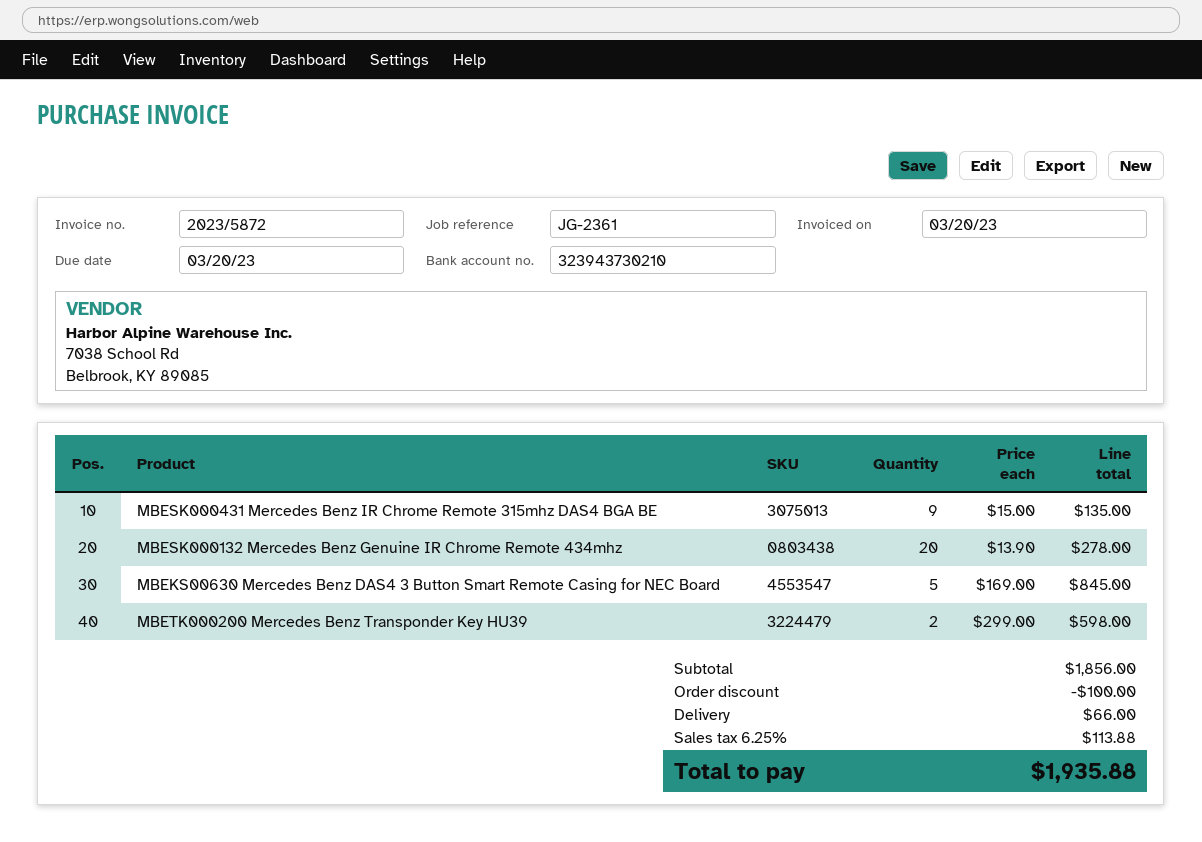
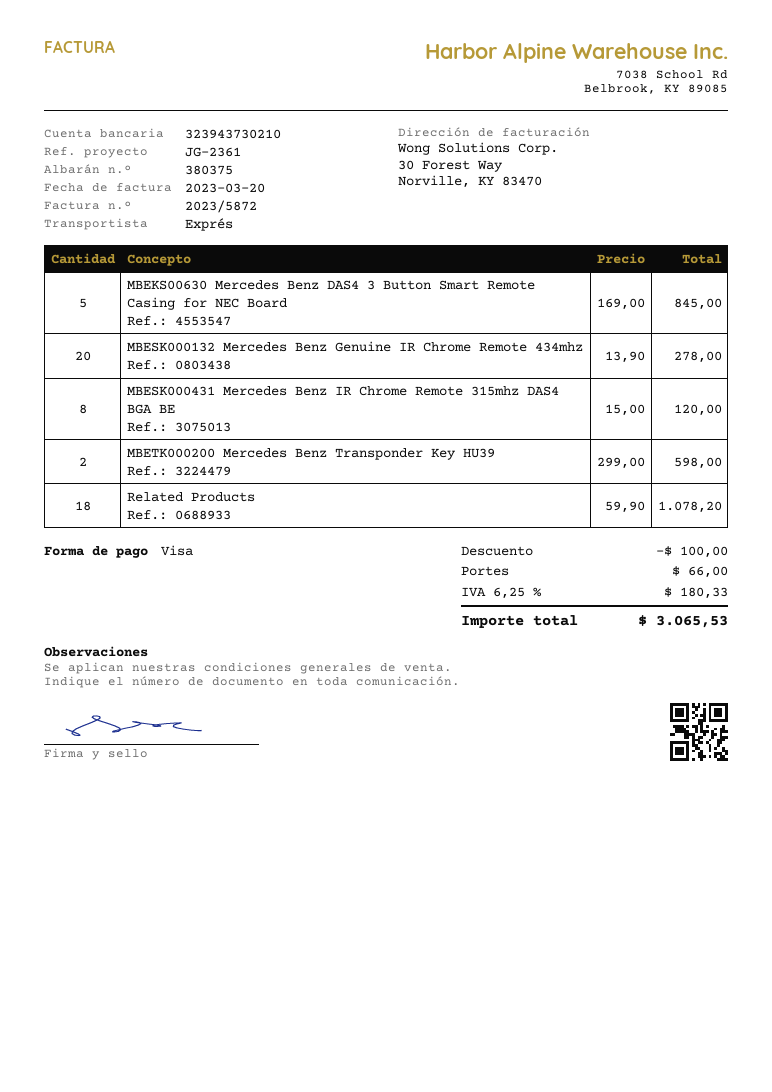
MBESK000431 Mercedes Benz IR Chrome Remote 315mhz DAS4 BGA BE: 9 x 15.00 = 135.00 -> 8 x 15.00 = 120.00
Related Products: none -> 18 x 59.90 = 1078.20
tax: 6.25% = 113.88 -> 6.25% = 180.33
total: 1935.88 -> 3065.53

